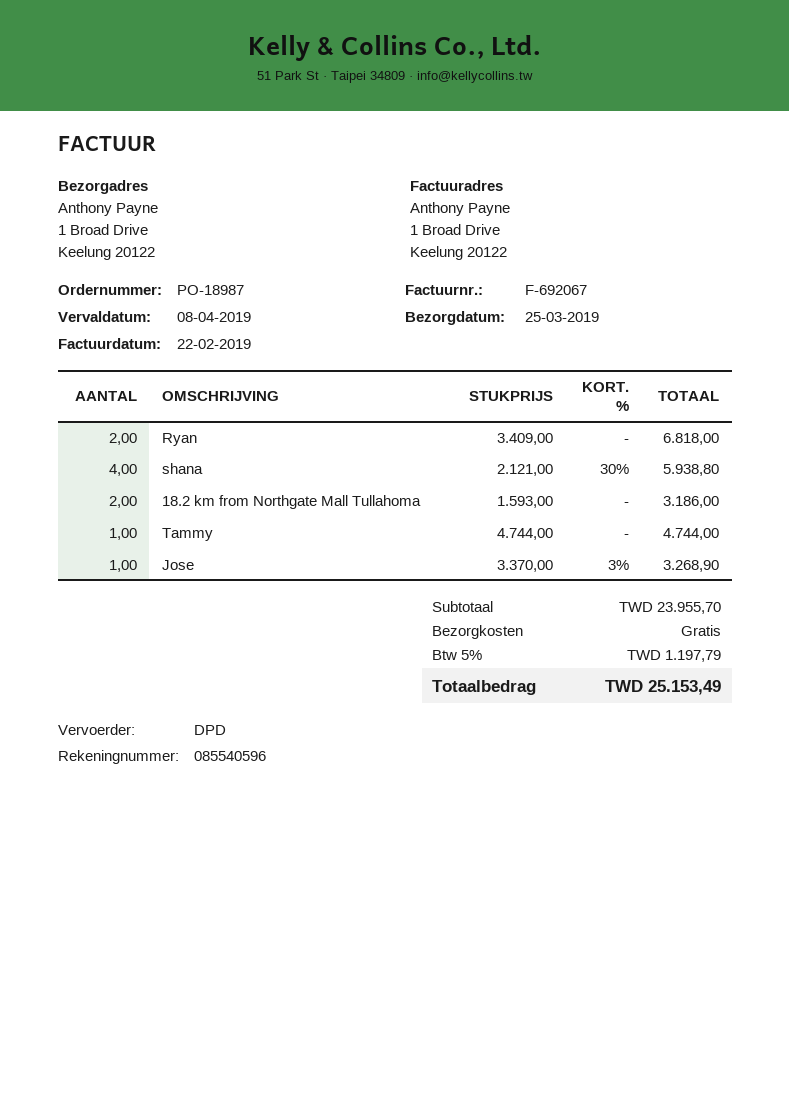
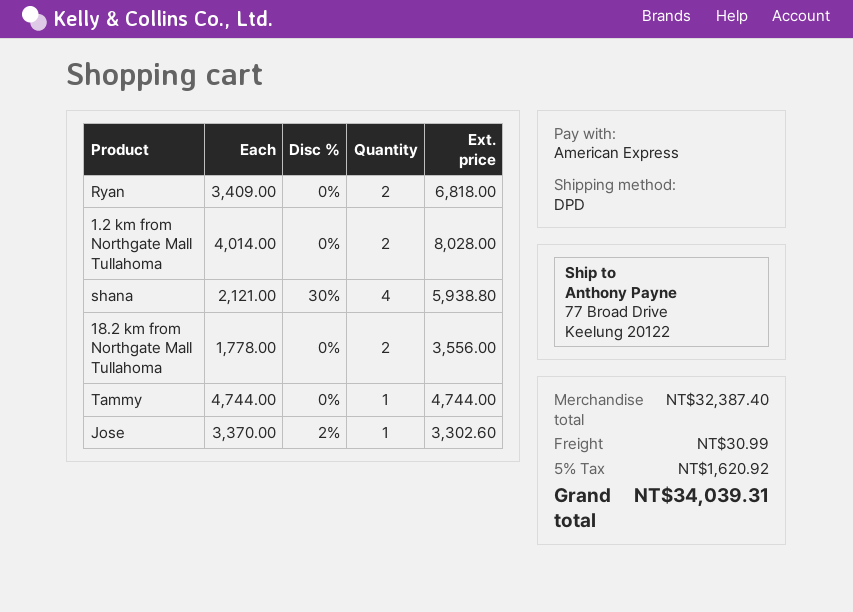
ship to: 1 Broad Drive, Keelung 20122 -> 77 Broad Drive, Keelung 20122
18.2 km from Northgate Mall Tullahoma: 2 x 1593.00 = 3186.00 -> 2 x 1778.00 = 3556.00
Jose: 1 x 3370.00 - 3% = 3268.90 -> 1 x 3370.00 - 2% = 3302.60
1.2 km from Northgate Mall Tullahoma: none -> 2 x 4014.00 = 8028.00
subtotal: 23955.70 -> 32387.40
shipping: 0.00 -> 30.99
tax: 5% = 1197.79 -> 5% = 1620.92
total: 25153.49 -> 34039.31

